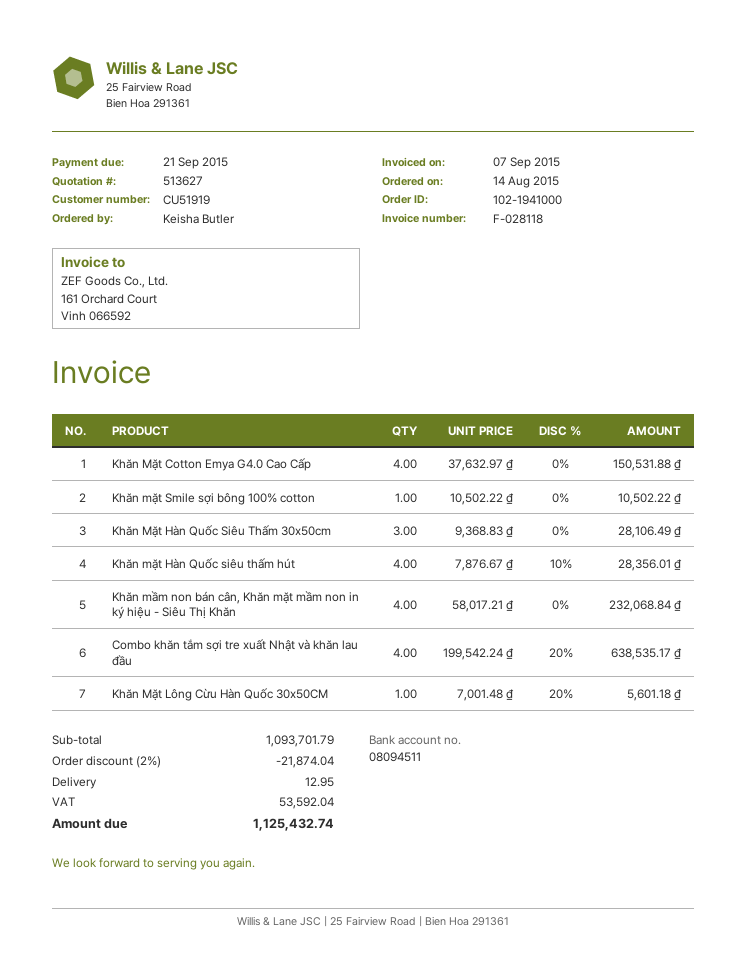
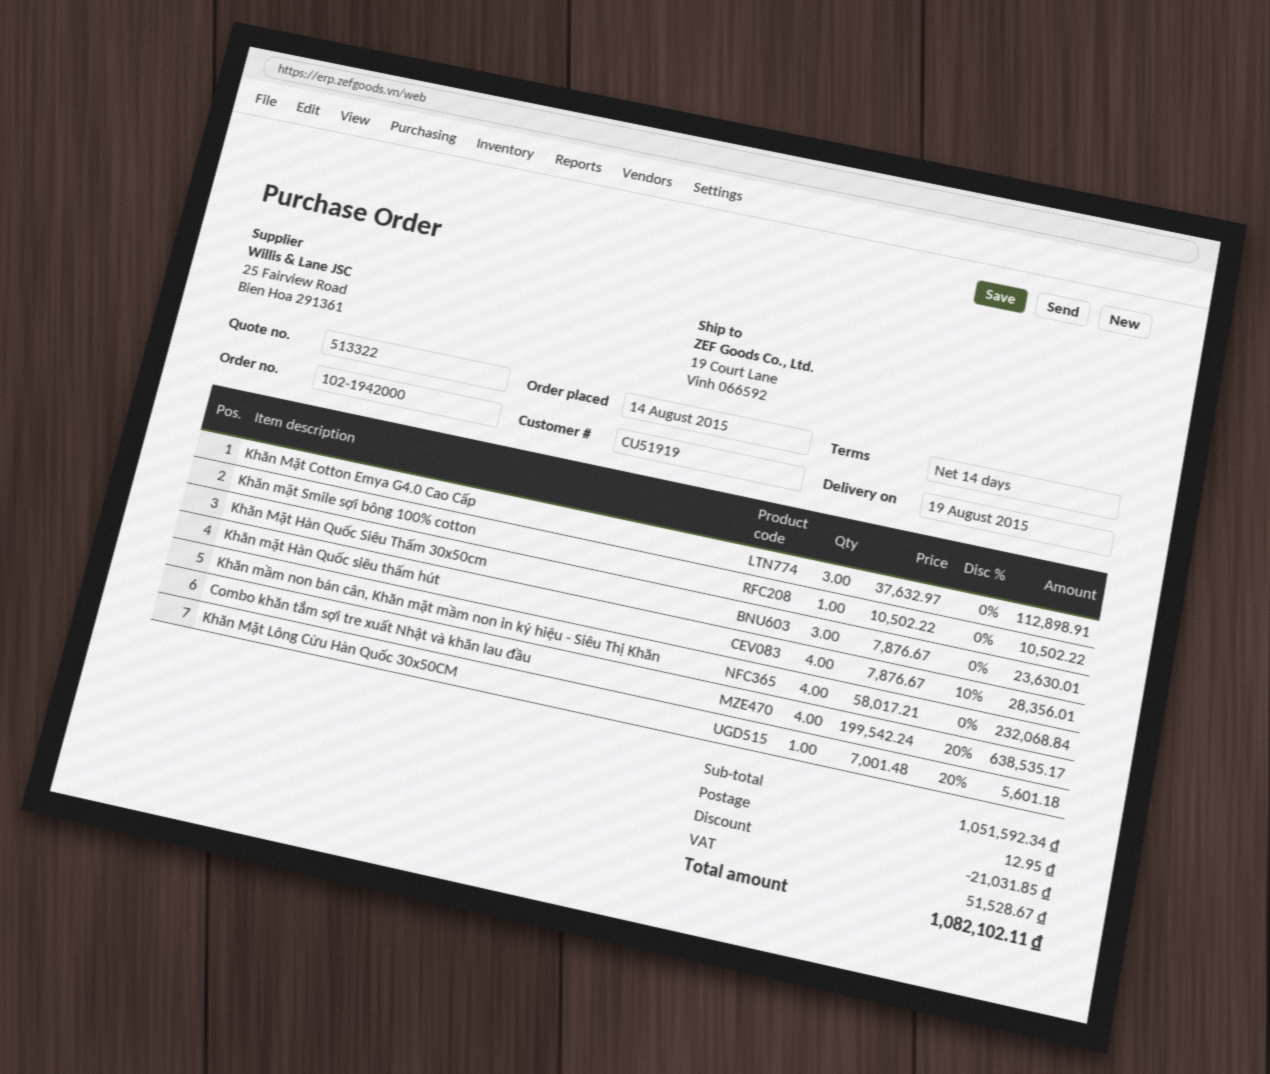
quote number: 513627 -> 513322
order number: 102-1941000 -> 102-1942000
Khăn Mặt Cotton Emya G4.0 Cao Cấp: 4 x 37632.97 = 150531.88 -> 3 x 37632.97 = 112898.91
Khăn Mặt Hàn Quốc Siêu Thấm 30x50cm: 3 x 9368.83 = 28106.49 -> 3 x 7876.67 = 23630.01
subtotal: 1093701.79 -> 1051592.34
discount: 21874.04 -> 21031.85
tax: 53592.04 -> 51528.67
total: 1125432.74 -> 1082102.11

